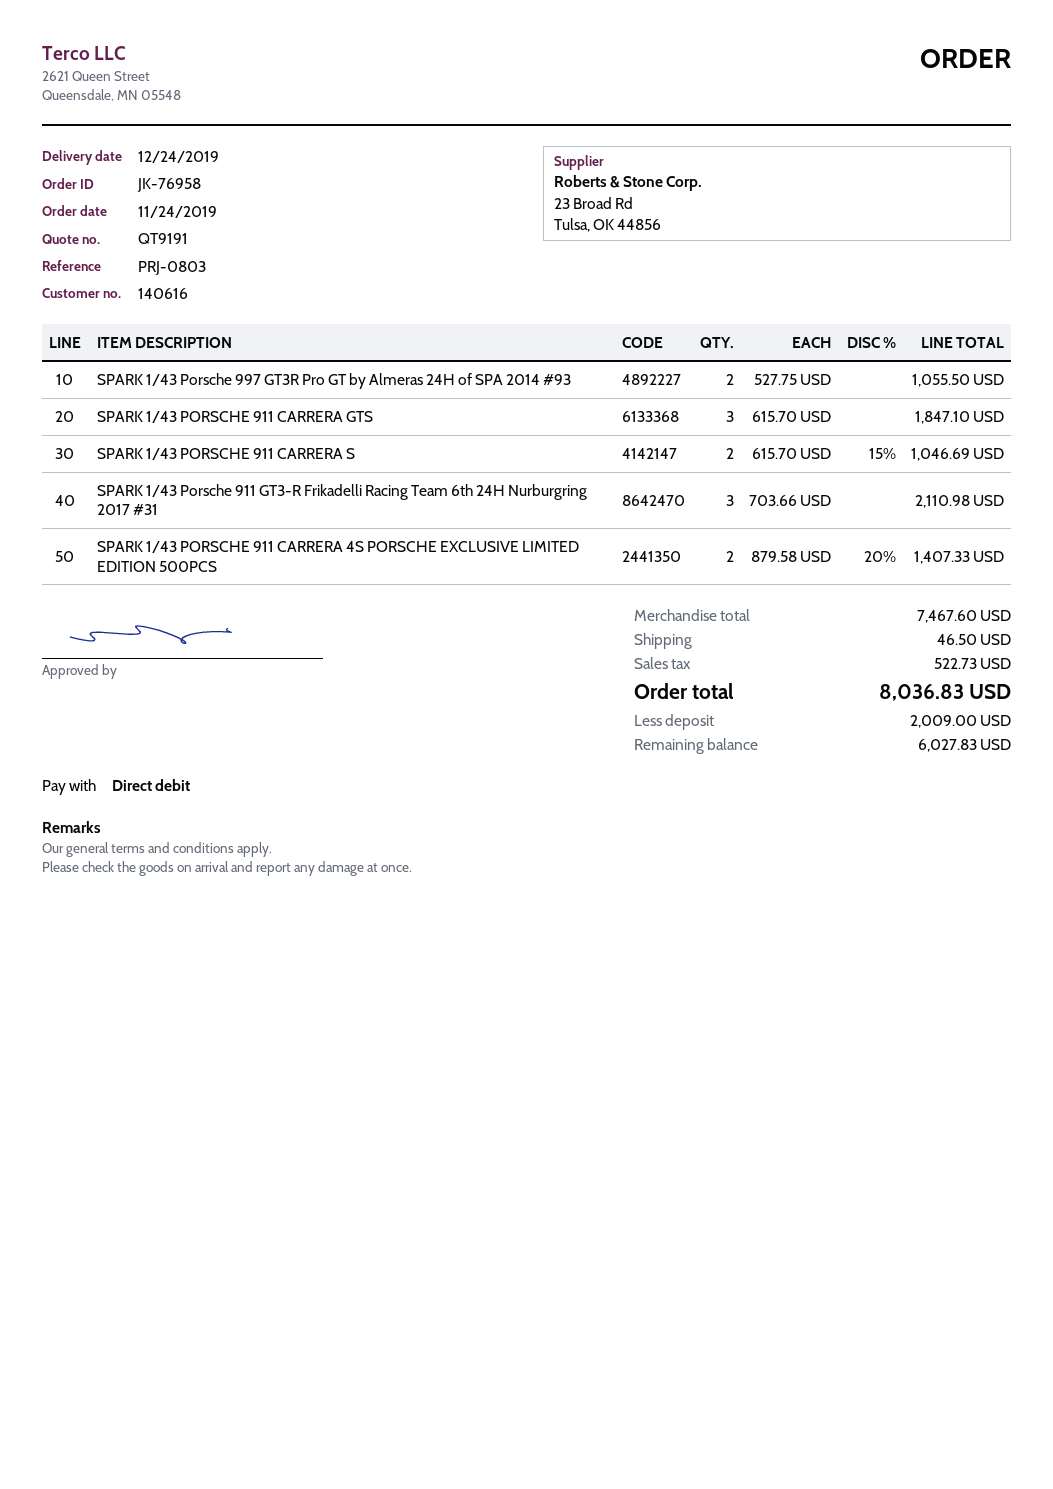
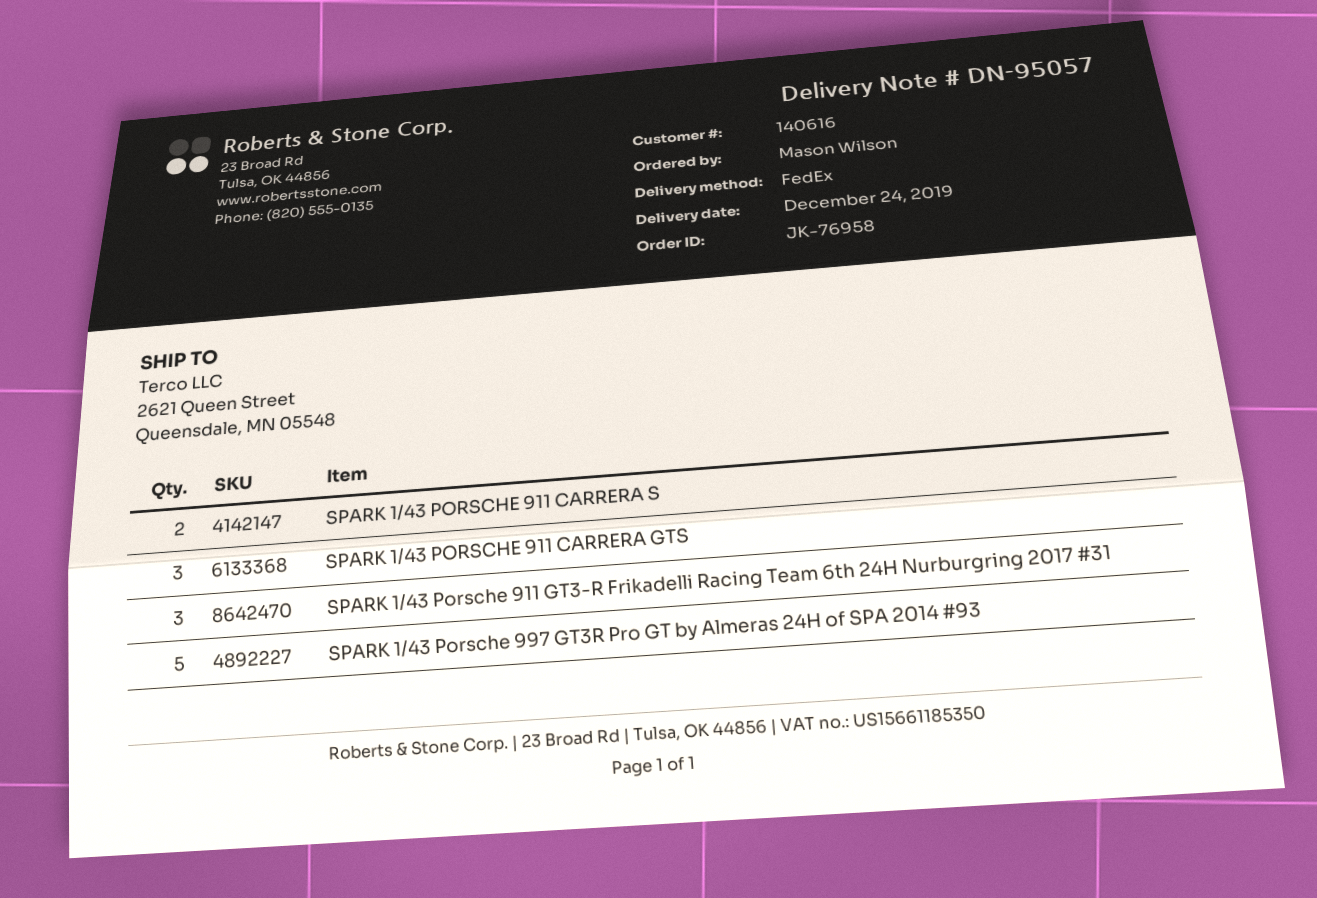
SPARK 1/43 Porsche 997 GT3R Pro GT by Almeras 24H of SPA 2014 #93: 2 -> 5
SPARK 1/43 PORSCHE 911 CARRERA 4S PORSCHE EXCLUSIVE LIMITED EDITION 500PCS: 2 -> none

